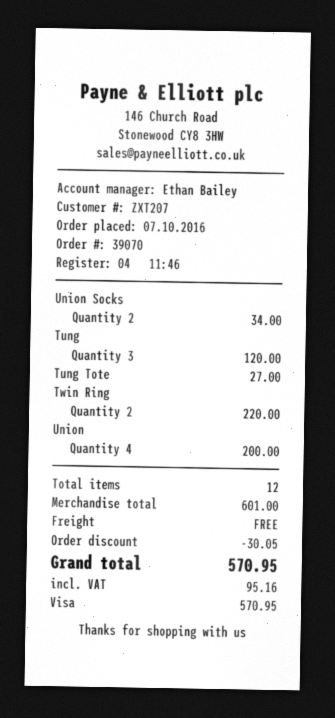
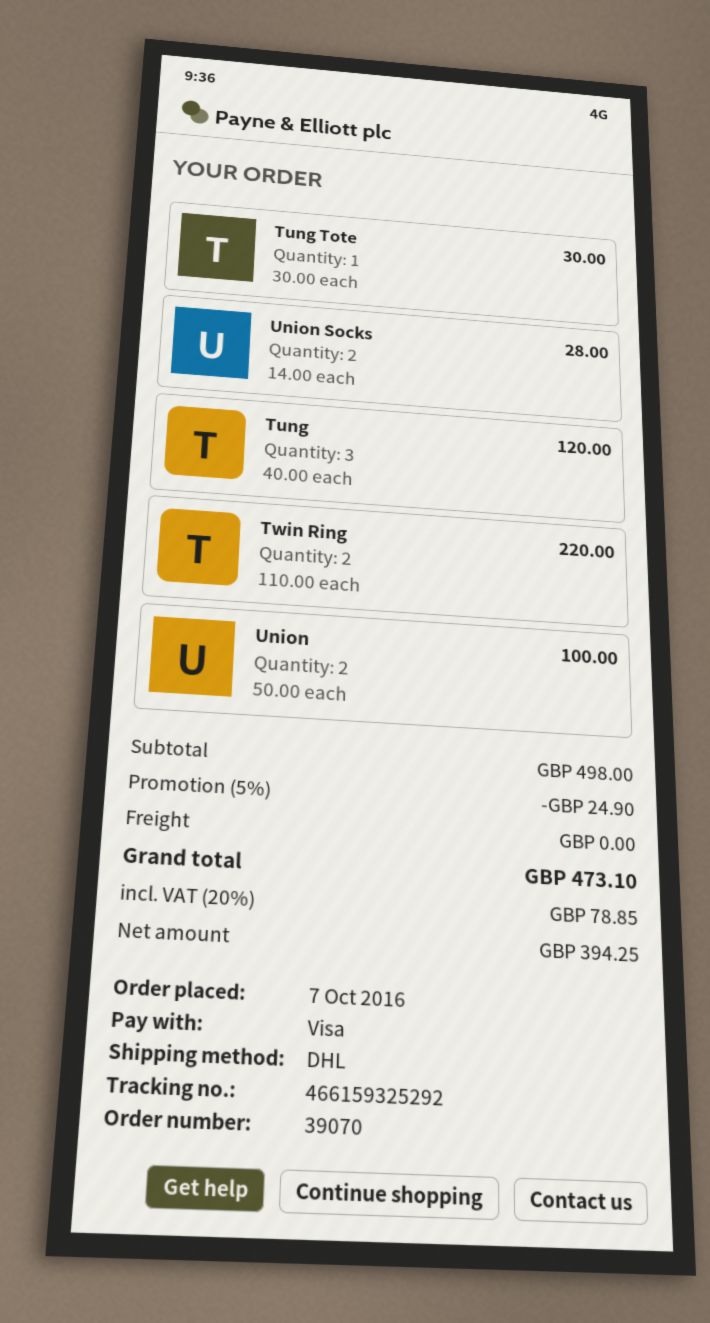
Union Socks: 2 for 34.00 -> 2 for 28.00
Tung Tote: 1 for 27.00 -> 1 for 30.00
Union: 4 for 200.00 -> 2 for 100.00
subtotal: 601.00 -> 498.00
discount: 30.05 -> 24.90
tax: 95.16 -> 78.85
total: 570.95 -> 473.10

